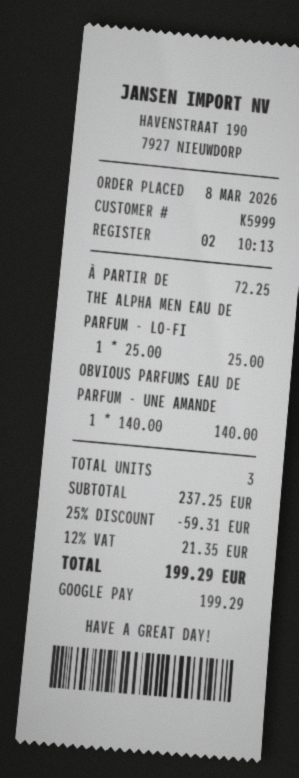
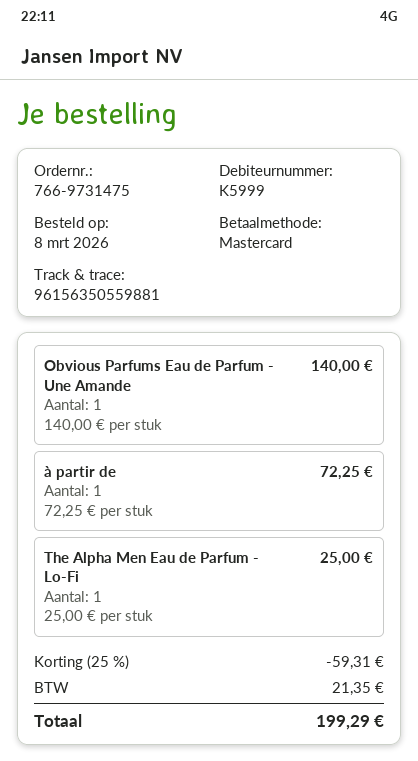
payment method: Google Pay -> Mastercard

